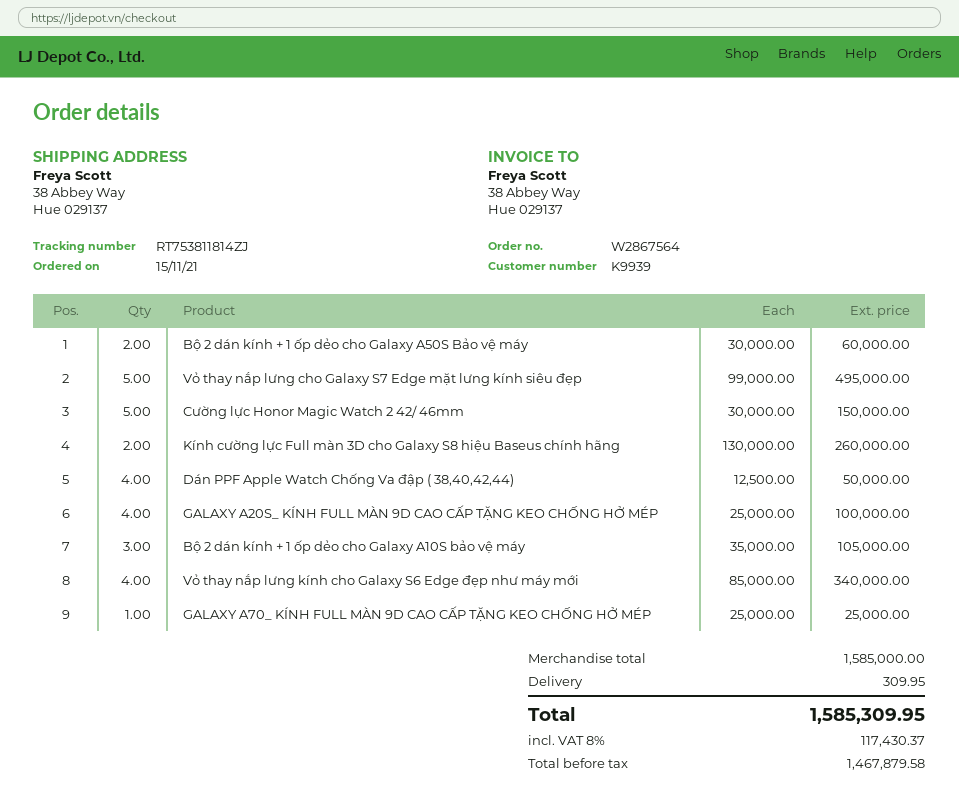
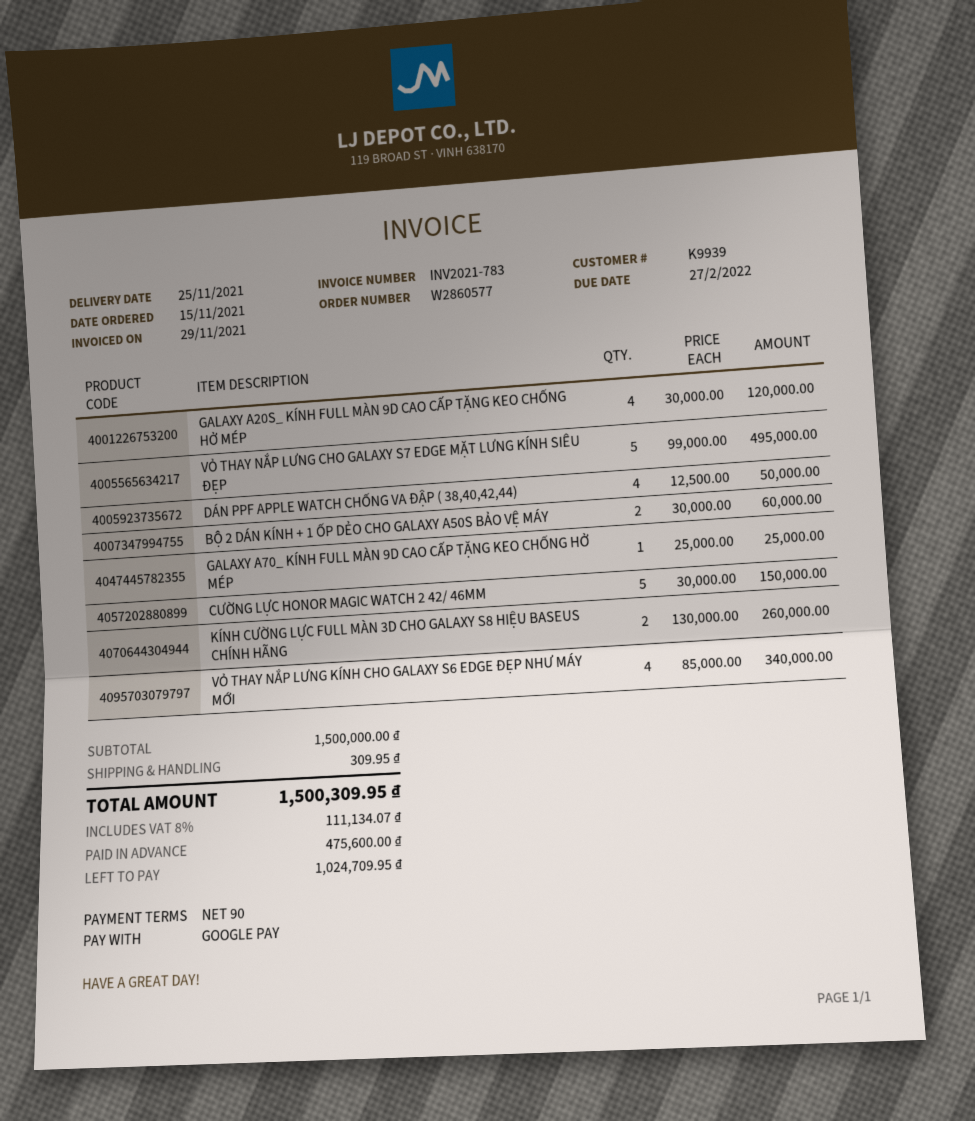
order number: W2867564 -> W2860577
GALAXY A20S_ KÍNH FULL MÀN 9D CAO CẤP TẶNG KEO CHỐNG HỞ MÉP: 4 x 25000.00 = 100000.00 -> 4 x 30000.00 = 120000.00
Bộ 2 dán kính + 1 ốp dẻo cho Galaxy A10S bảo vệ máy: 3 x 35000.00 = 105000.00 -> none
subtotal: 1585000.00 -> 1500000.00
tax: 8% = 117430.37 -> 8% = 111134.07
total: 1585309.95 -> 1500309.95

